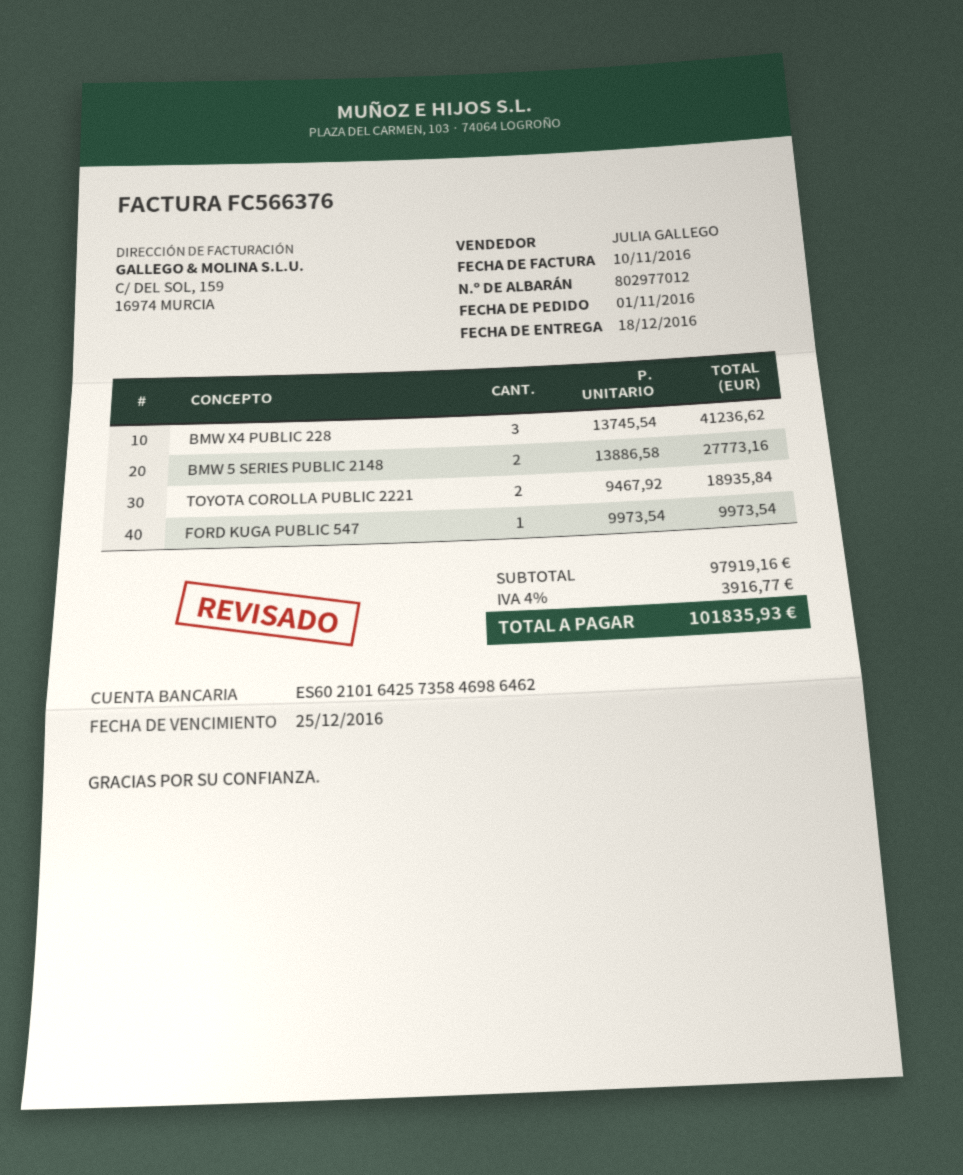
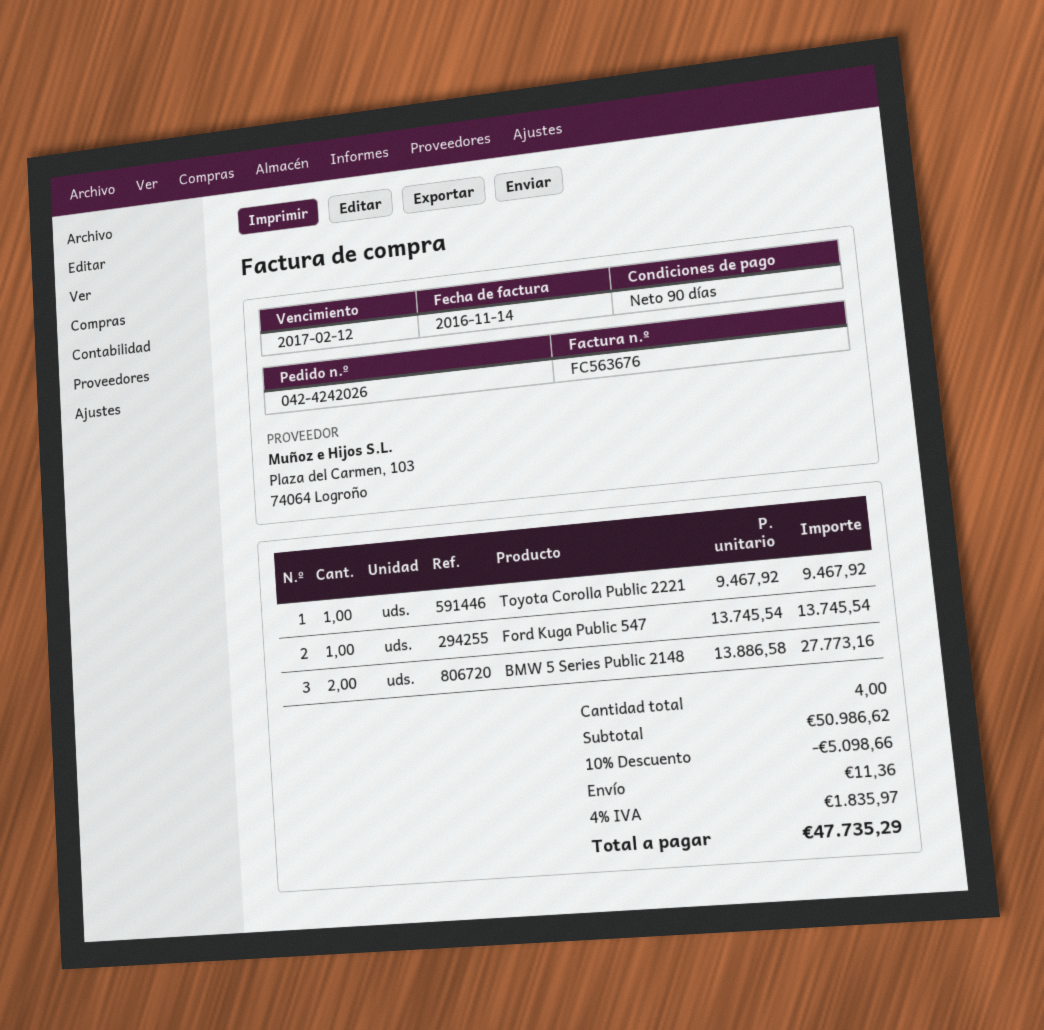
invoice number: FC566376 -> FC563676
invoice date: 2016-11-10 -> 2016-11-14
due date: 2016-12-25 -> 2017-02-12
BMW X4 PUBLIC 228: 3 x 13745.54 = 41236.62 -> none
TOYOTA COROLLA PUBLIC 2221: 2 x 9467.92 = 18935.84 -> 1 x 9467.92 = 9467.92
FORD KUGA PUBLIC 547: 1 x 9973.54 = 9973.54 -> 1 x 13745.54 = 13745.54
subtotal: 97919.16 -> 50986.62
discount: none -> 10% = 5098.66
shipping: none -> 11.36
tax: 4% = 3916.77 -> 4% = 1835.97
total: 101835.93 -> 47735.29

